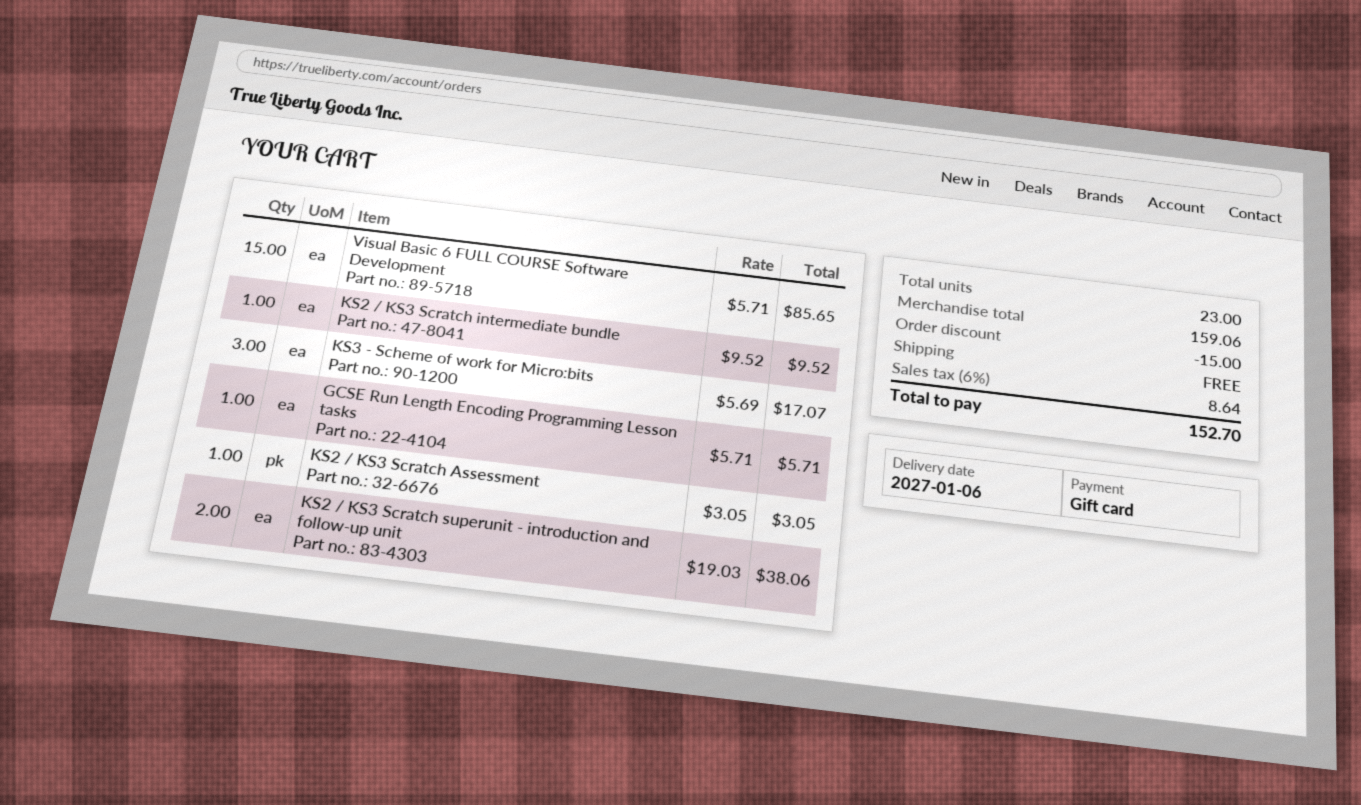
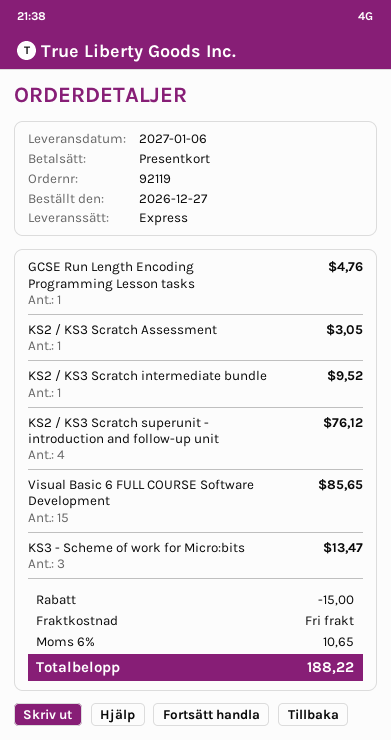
KS3 - Scheme of work for Micro:bits: 3 for 17.07 -> 3 for 13.47
GCSE Run Length Encoding Programming Lesson tasks: 1 for 5.71 -> 1 for 4.76
KS2 / KS3 Scratch superunit - introduction and follow-up unit: 2 for 38.06 -> 4 for 76.12
tax: 6% = 8.64 -> 6% = 10.65
total: 152.70 -> 188.22

